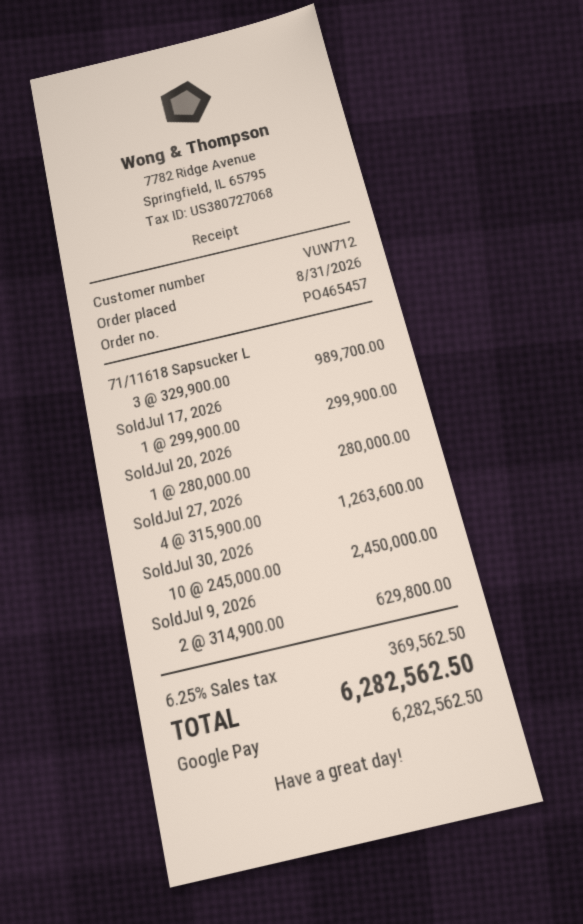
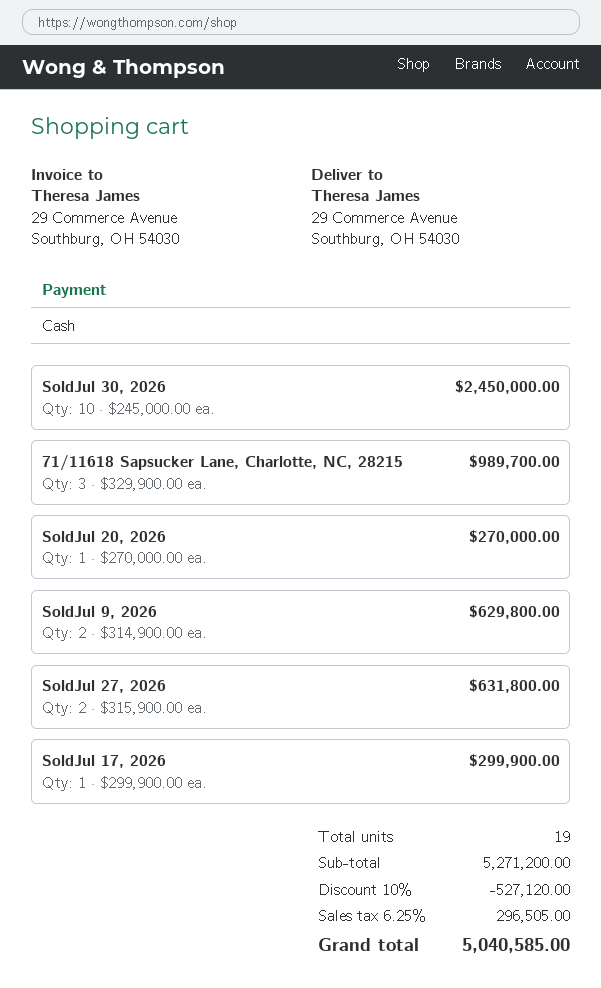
payment method: Google Pay -> cash
SoldJul 20, 2026: 1 x 280000.00 = 280000.00 -> 1 x 270000.00 = 270000.00
SoldJul 27, 2026: 4 x 315900.00 = 1263600.00 -> 2 x 315900.00 = 631800.00
discount: none -> 10% = 527120.00
tax: 6.25% = 369562.50 -> 6.25% = 296505.00
total: 6282562.50 -> 5040585.00

